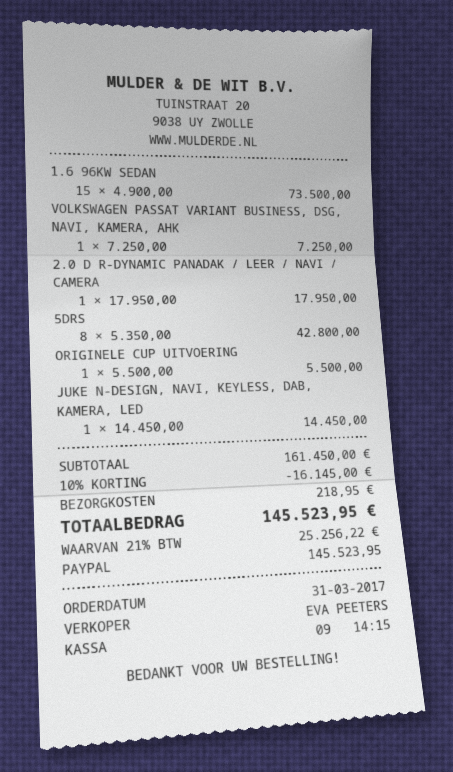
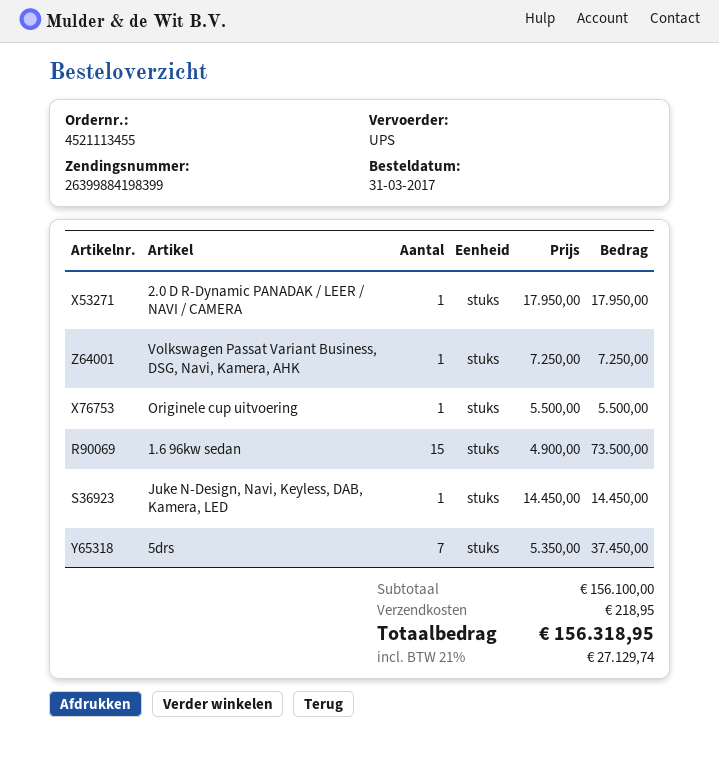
5DRS: 8 x 5350.00 = 42800.00 -> 7 x 5350.00 = 37450.00
subtotal: 161450.00 -> 156100.00
discount: 10% = 16145.00 -> none
tax: 21% = 25256.22 -> 21% = 27129.74
total: 145523.95 -> 156318.95

